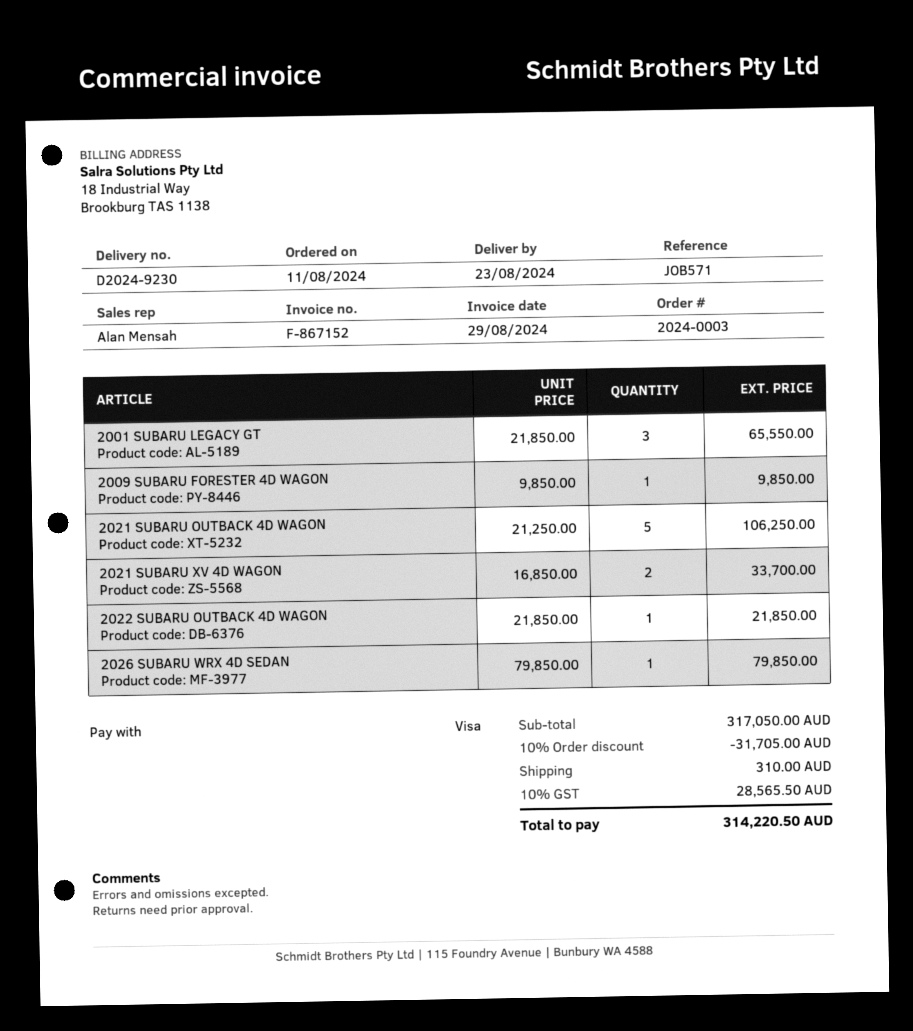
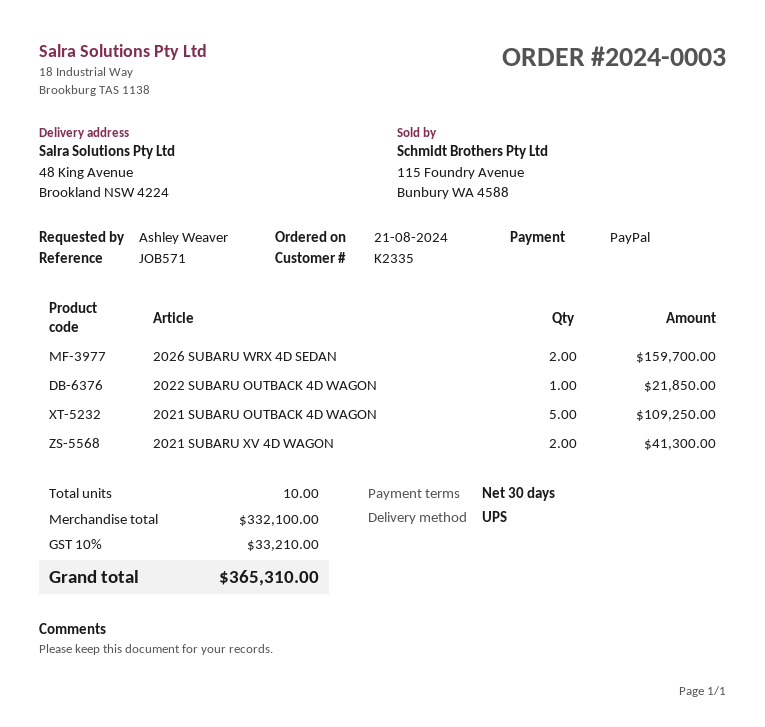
order date: 2024-08-11 -> 2024-08-21
payment method: Visa -> PayPal
2001 SUBARU LEGACY GT: 3 for 65550.00 -> none
2009 SUBARU FORESTER 4D WAGON: 1 for 9850.00 -> none
2021 SUBARU OUTBACK 4D WAGON: 5 for 106250.00 -> 5 for 109250.00
2021 SUBARU XV 4D WAGON: 2 for 33700.00 -> 2 for 41300.00
2026 SUBARU WRX 4D SEDAN: 1 for 79850.00 -> 2 for 159700.00
subtotal: 317050.00 -> 332100.00
discount: 10% = 31705.00 -> none
shipping: 310.00 -> none
tax: 10% = 28565.50 -> 10% = 33210.00
total: 314220.50 -> 365310.00

